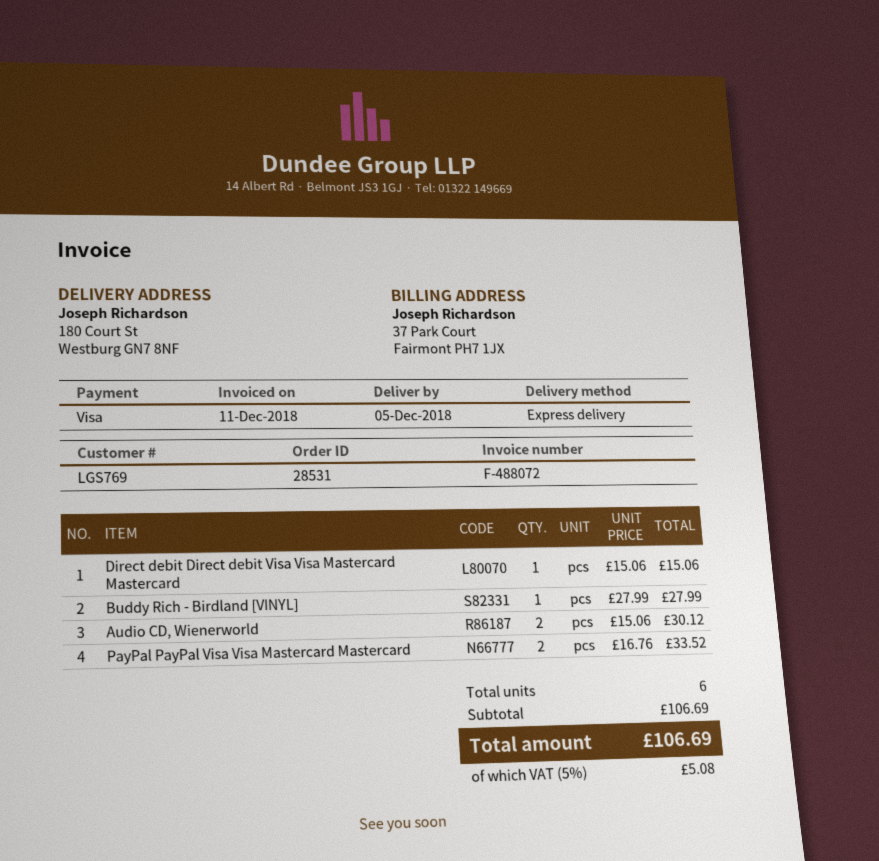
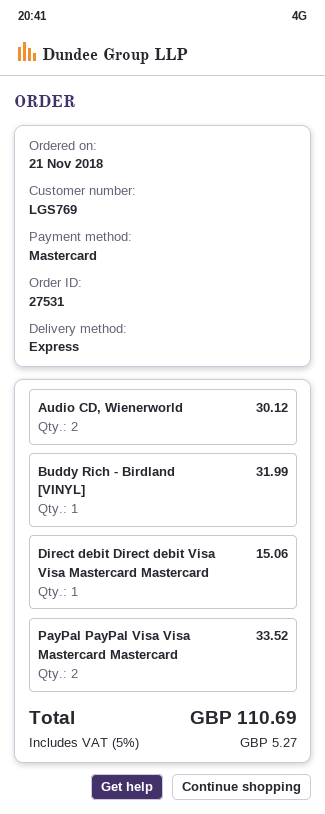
order number: 28531 -> 27531
payment method: Visa -> Mastercard
Buddy Rich - Birdland [VINYL]: 1 for 27.99 -> 1 for 31.99
tax: 5% = 5.08 -> 5% = 5.27
total: 106.69 -> 110.69

